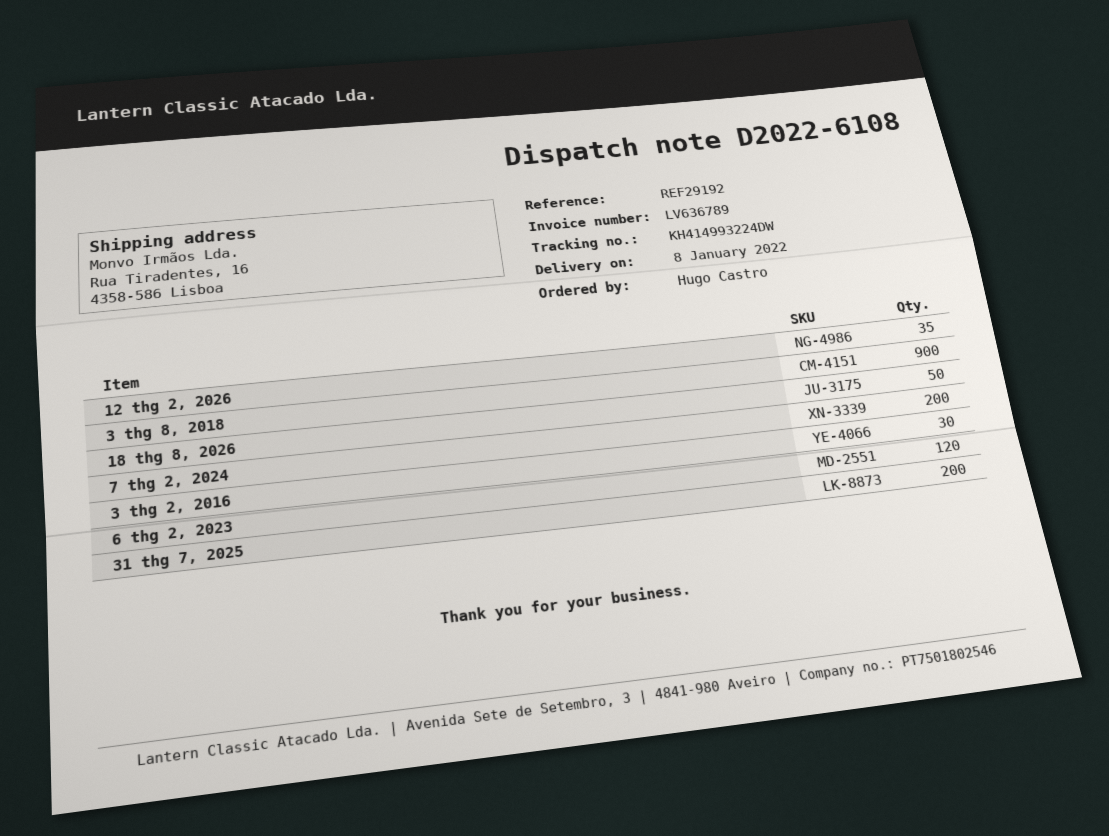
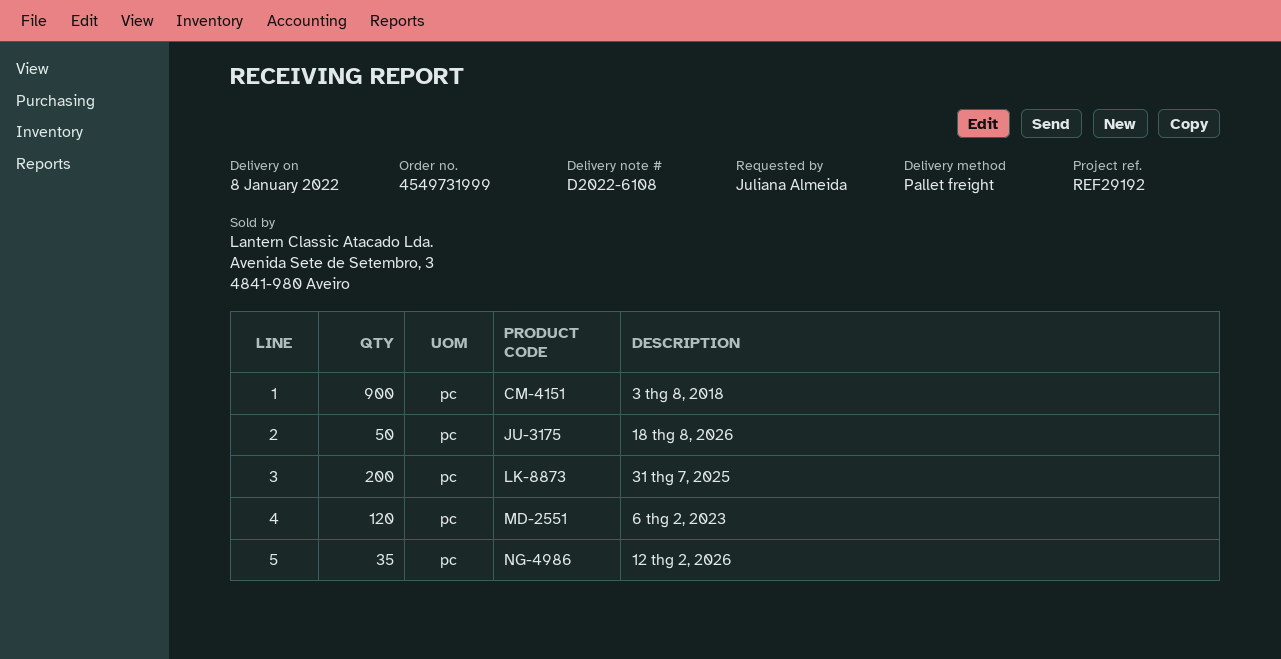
ordered by: Hugo Castro -> Juliana Almeida
7 thg 2, 2024: 200 -> none
3 thg 2, 2016: 30 -> none

